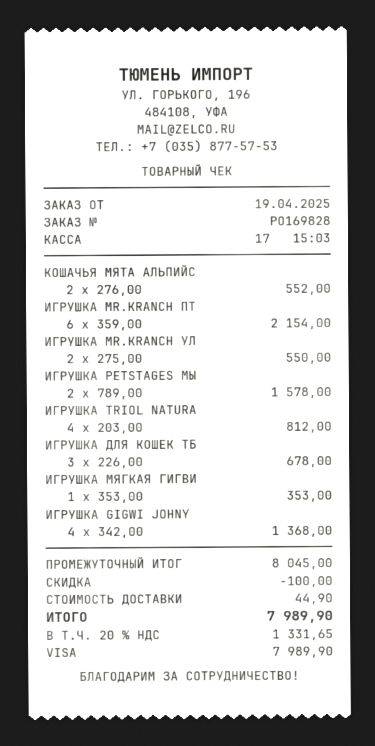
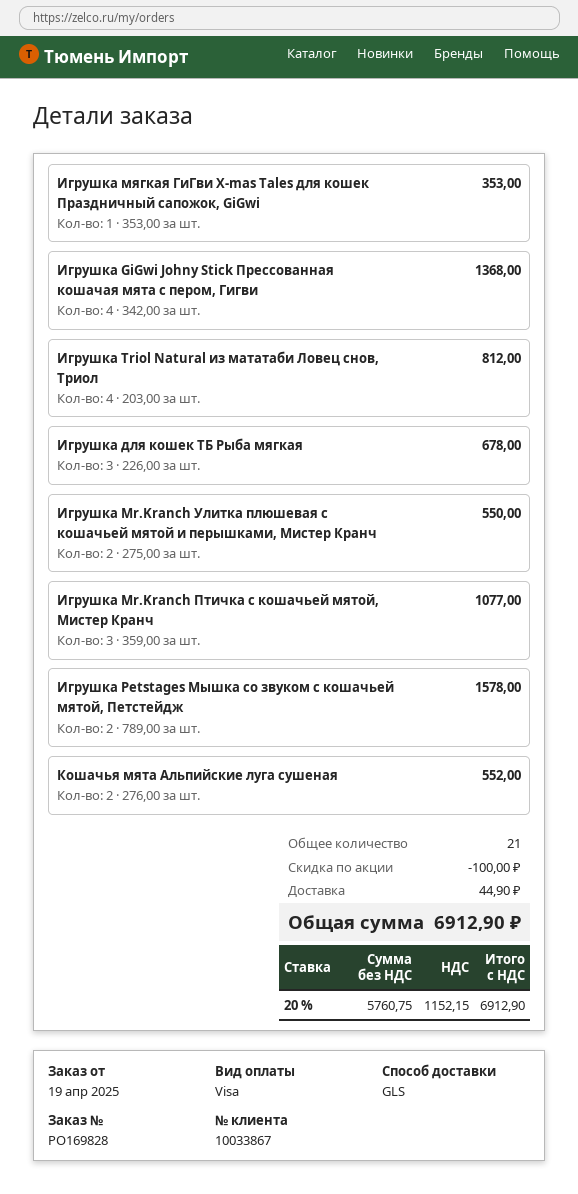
ИГРУШКА MR.KRANCH ПТ: 6 x 359.00 = 2154.00 -> 3 x 359.00 = 1077.00
tax: 20% = 1331.65 -> 20% = 1152.15
total: 7989.90 -> 6912.90

